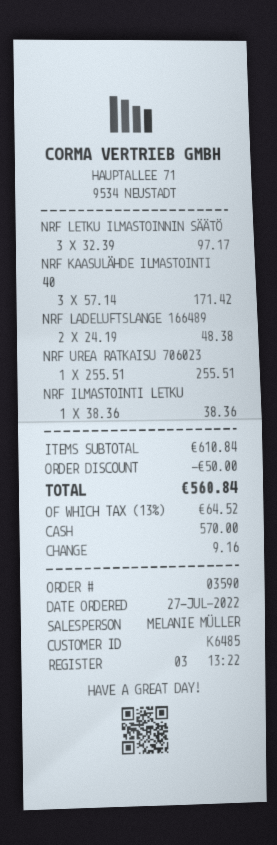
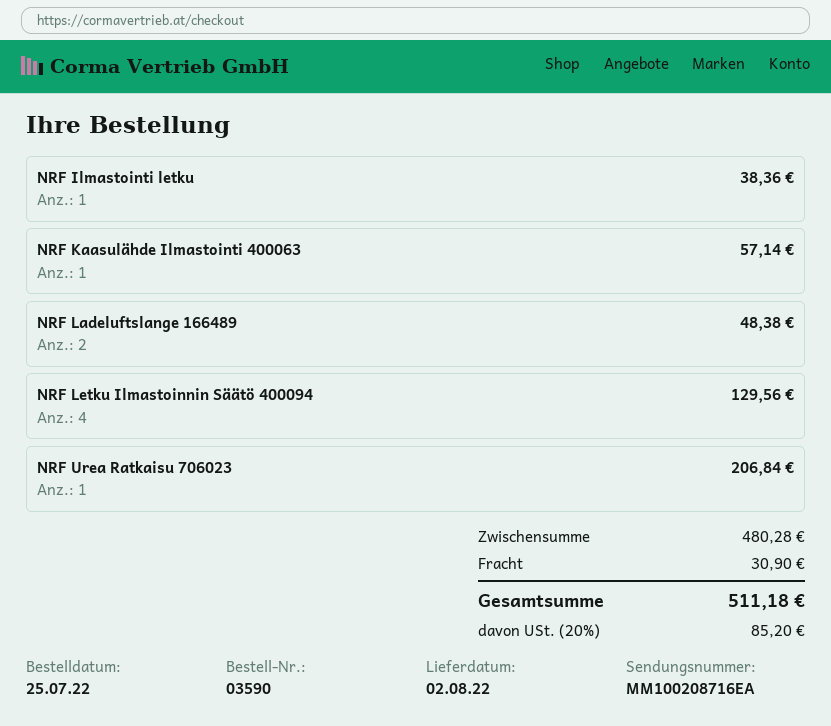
order date: 2022-07-27 -> 2022-07-25
NRF LETKU ILMASTOINNIN SÄÄTÖ: 3 for 97.17 -> 4 for 129.56
NRF KAASULÄHDE ILMASTOINTI 40: 3 for 171.42 -> 1 for 57.14
NRF UREA RATKAISU 706023: 1 for 255.51 -> 1 for 206.84
subtotal: 610.84 -> 480.28
discount: 50.00 -> none
shipping: none -> 30.90
tax: 13% = 64.52 -> 20% = 85.20
total: 560.84 -> 511.18

